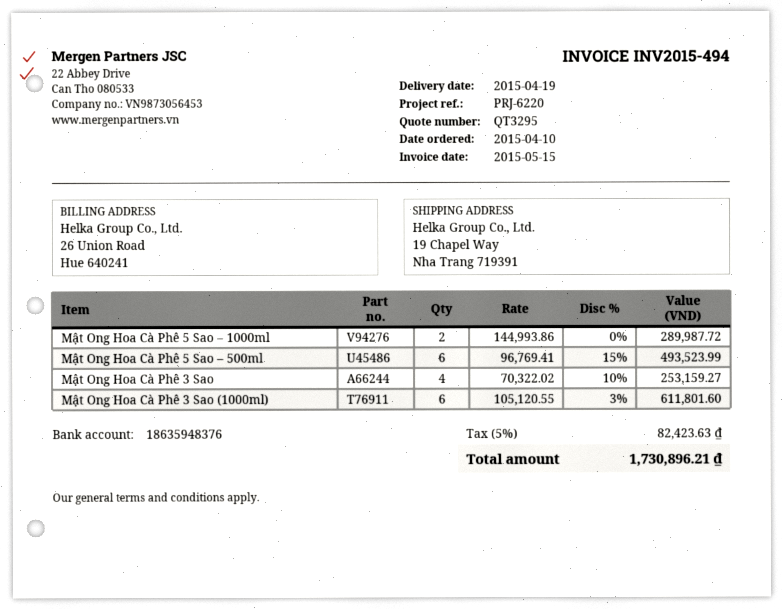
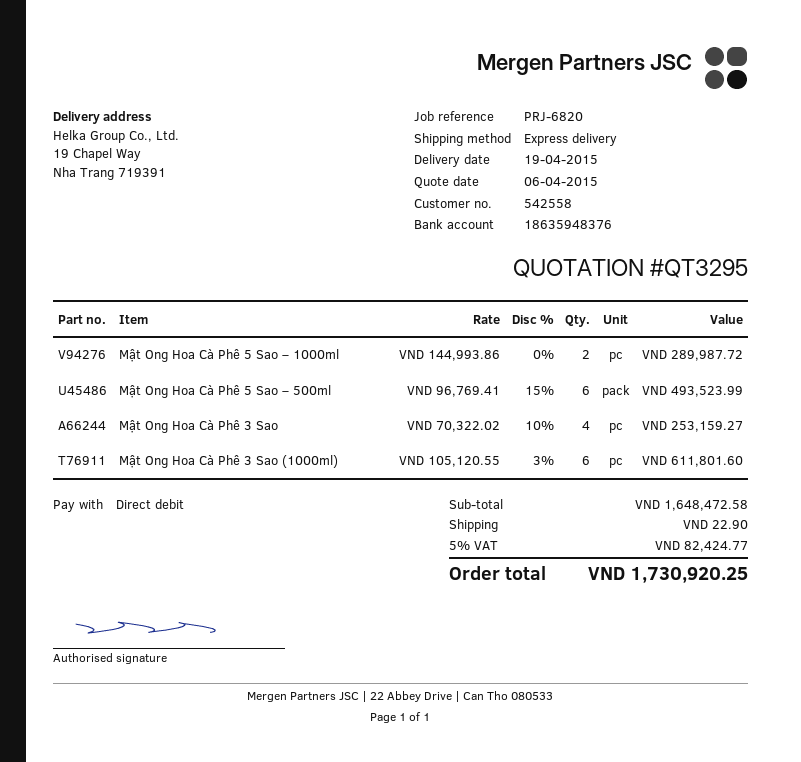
reference: PRJ-6220 -> PRJ-6820
shipping: none -> 22.90
tax: 5% = 82423.63 -> 5% = 82424.77
total: 1730896.21 -> 1730920.25

